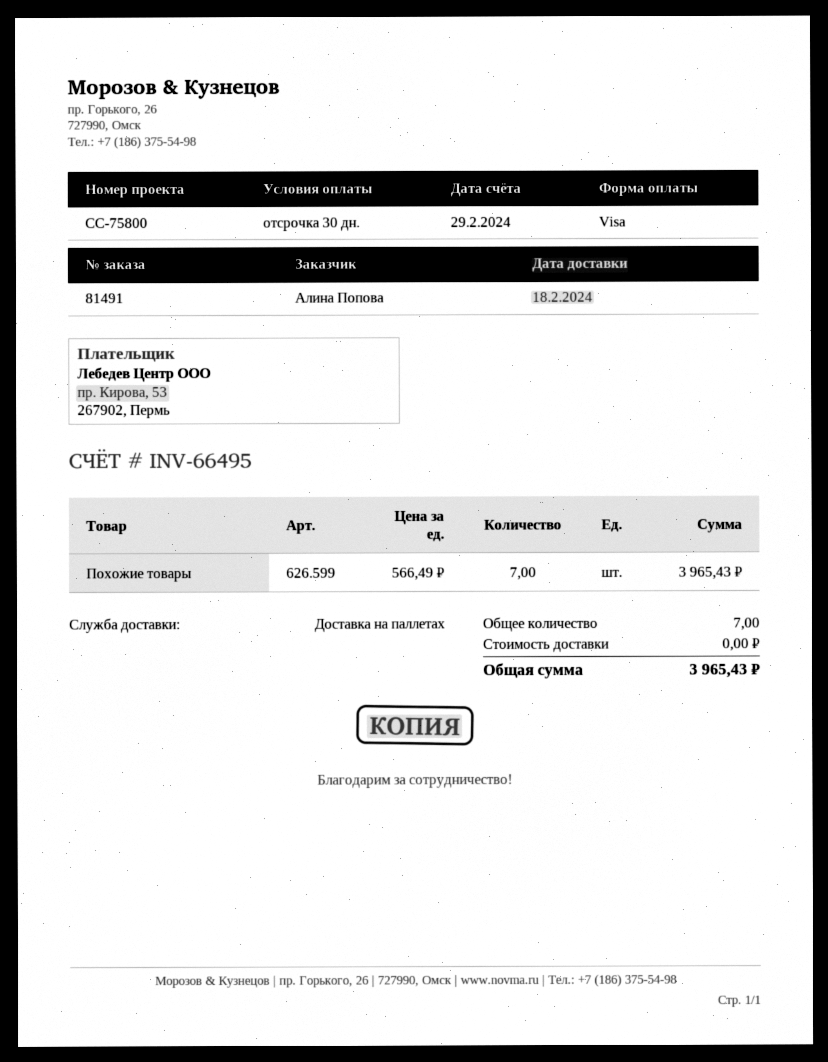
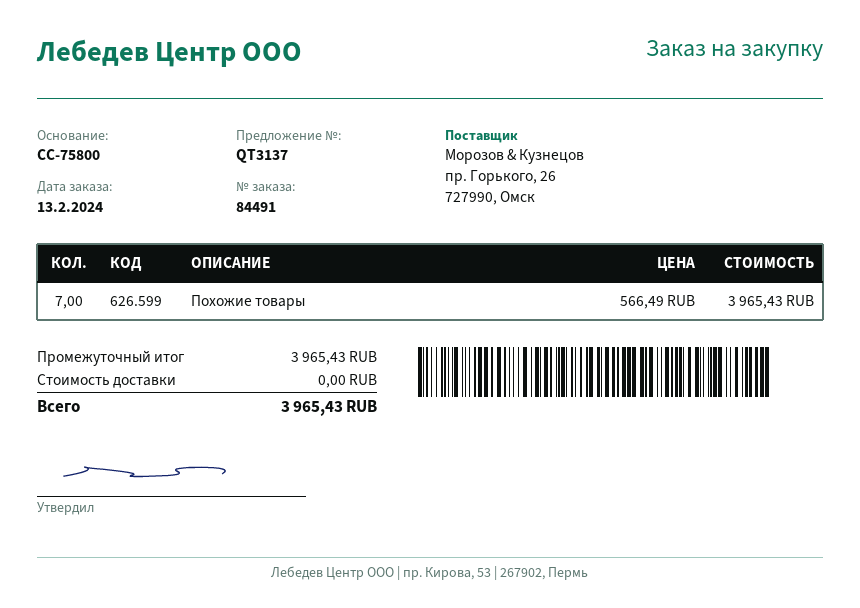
order number: 81491 -> 84491

